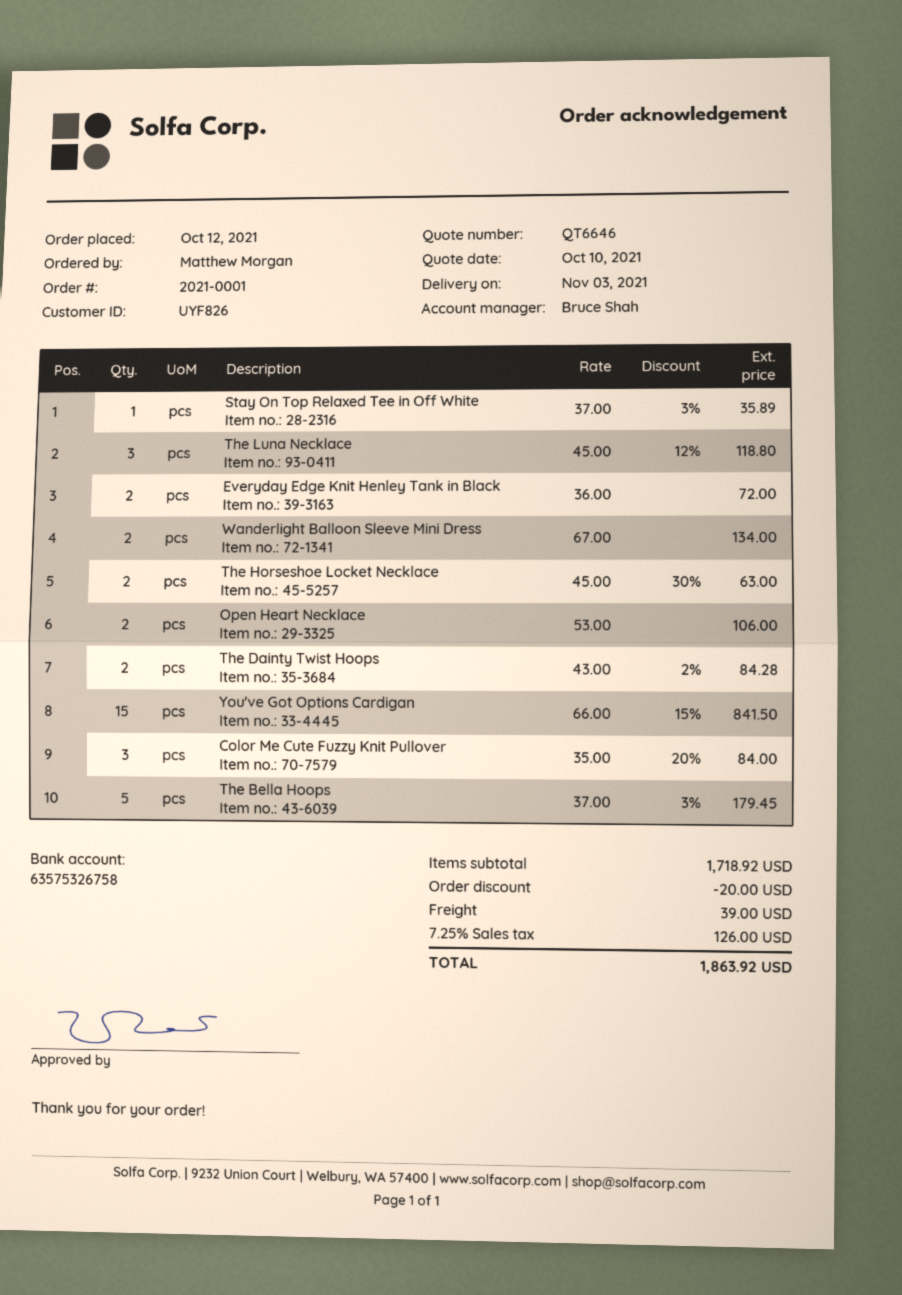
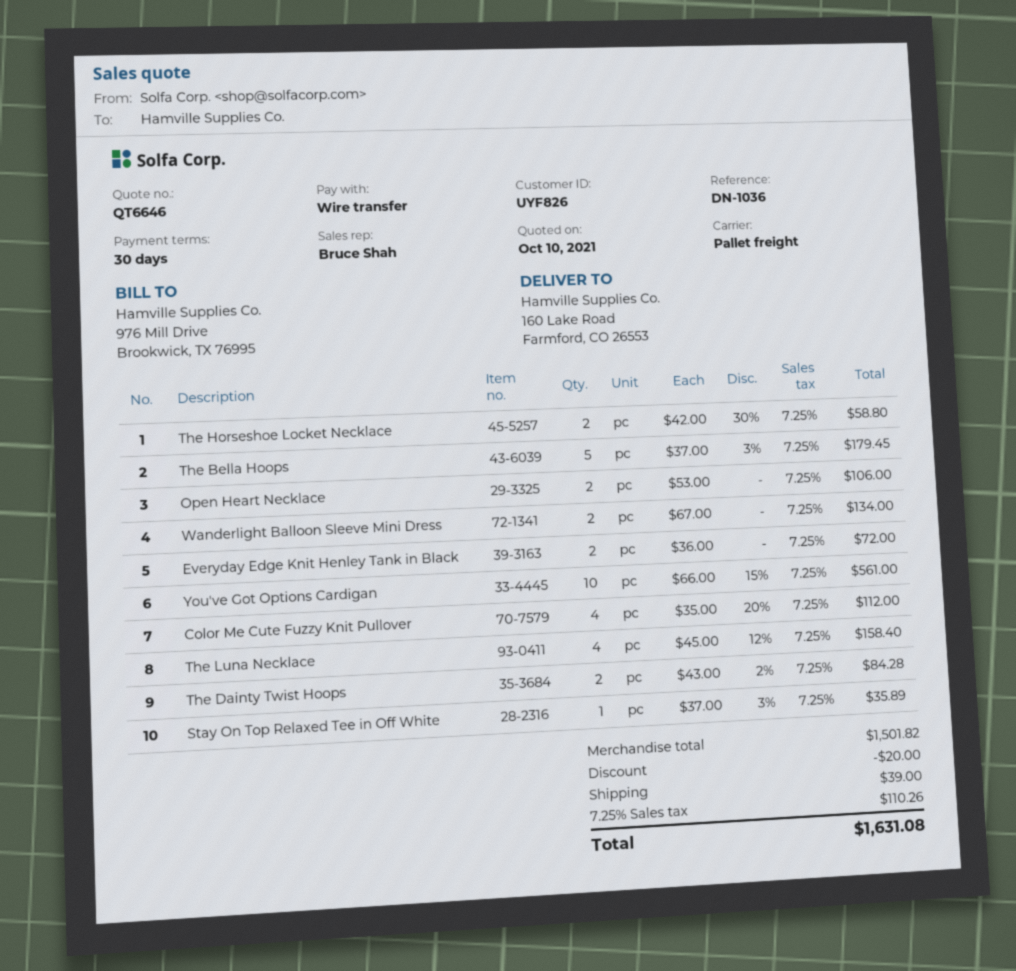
The Luna Necklace: 3 x 45.00 - 12% = 118.80 -> 4 x 45.00 - 12% = 158.40
The Horseshoe Locket Necklace: 2 x 45.00 - 30% = 63.00 -> 2 x 42.00 - 30% = 58.80
You've Got Options Cardigan: 15 x 66.00 - 15% = 841.50 -> 10 x 66.00 - 15% = 561.00
Color Me Cute Fuzzy Knit Pullover: 3 x 35.00 - 20% = 84.00 -> 4 x 35.00 - 20% = 112.00
subtotal: 1718.92 -> 1501.82
tax: 7.25% = 126.00 -> 7.25% = 110.26
total: 1863.92 -> 1631.08

